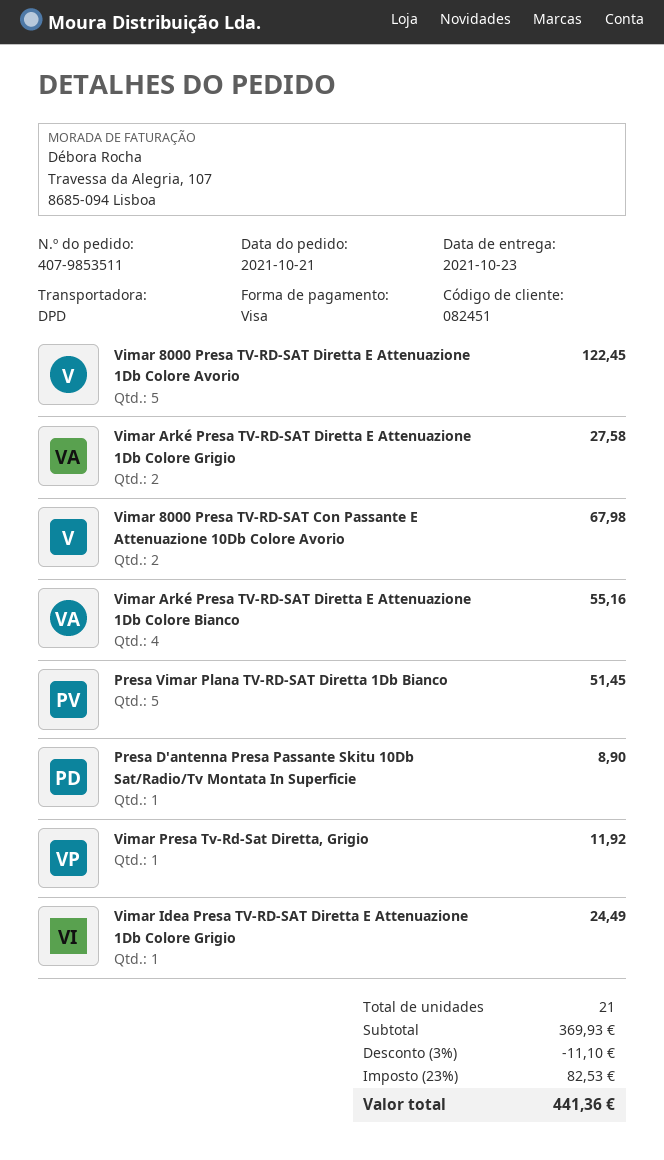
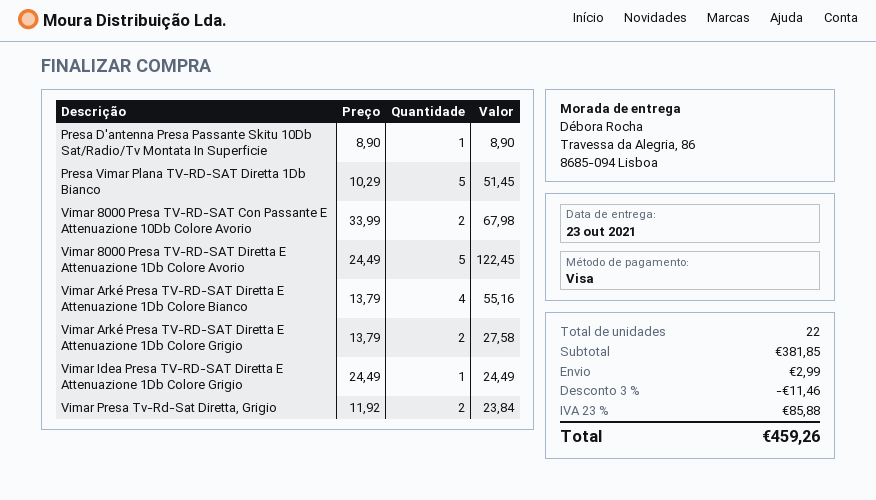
Vimar Presa Tv-Rd-Sat Diretta, Grigio: 1 for 11.92 -> 2 for 23.84
total quantity: 21 -> 22
subtotal: 369.93 -> 381.85
discount: 3% = 11.10 -> 3% = 11.46
shipping: none -> 2.99
tax: 23% = 82.53 -> 23% = 85.88
total: 441.36 -> 459.26

